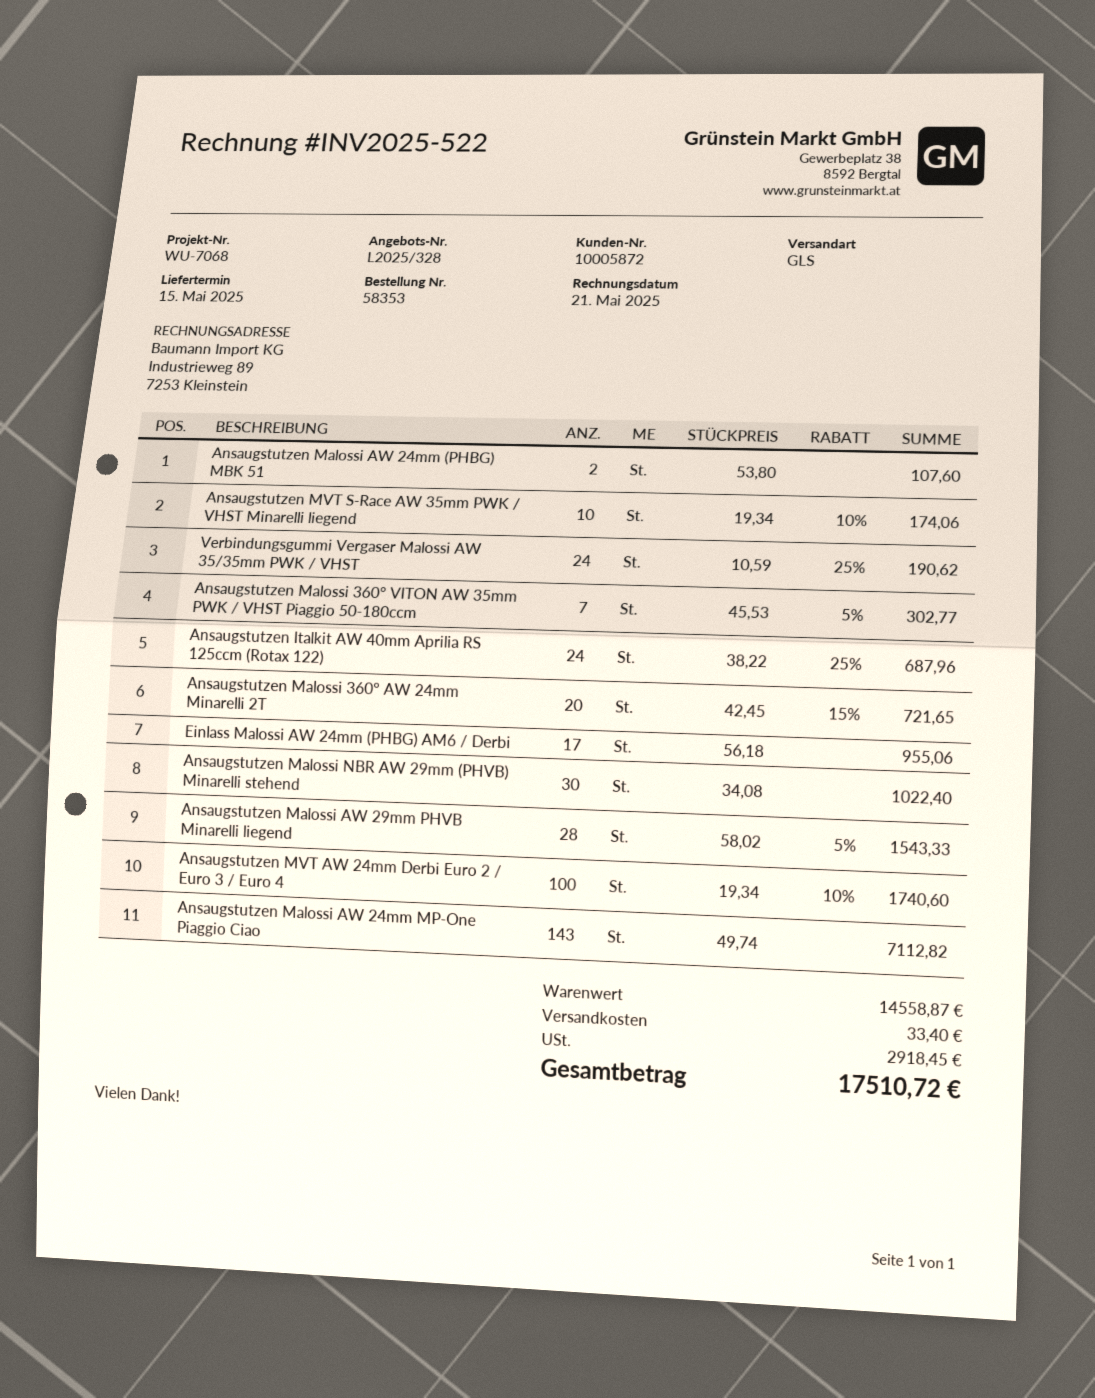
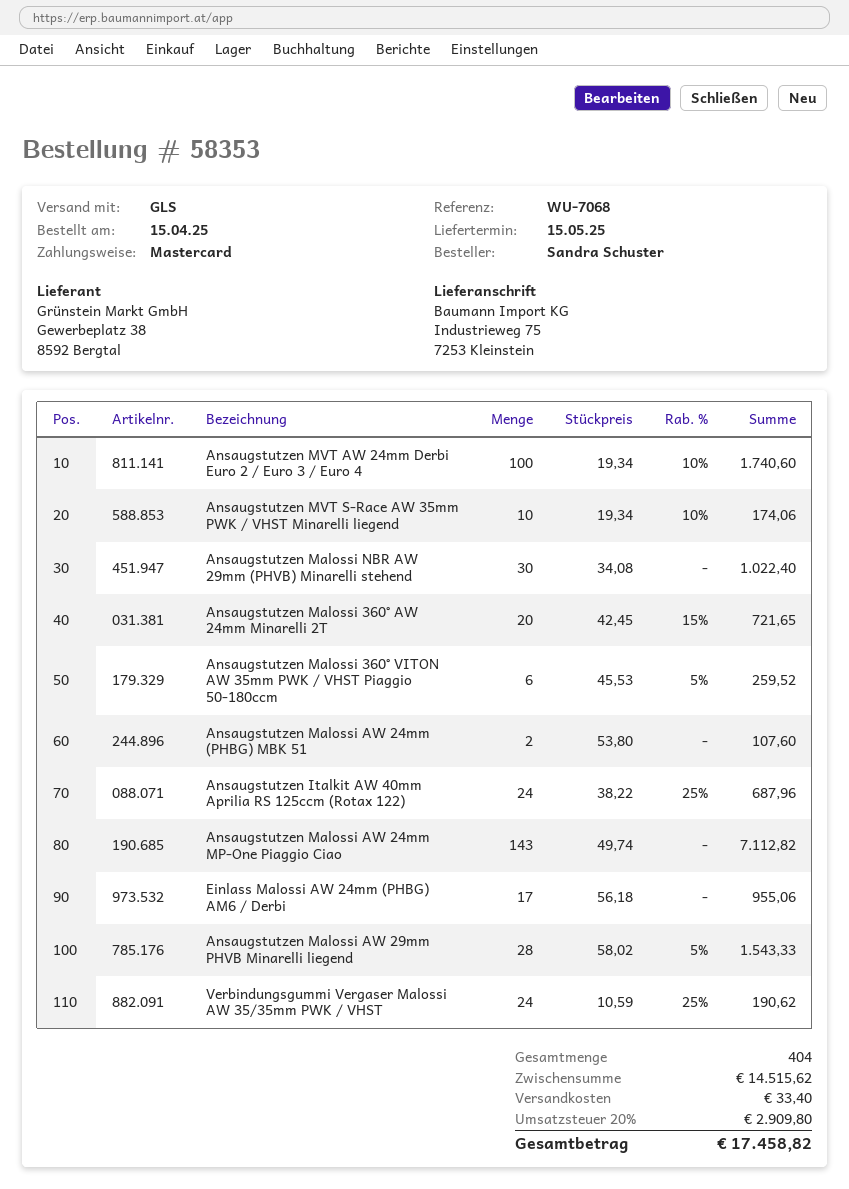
Ansaugstutzen Malossi 360° VITON AW 35mm PWK / VHST Piaggio 50-180ccm: 7 x 45.53 - 5% = 302.77 -> 6 x 45.53 - 5% = 259.52
subtotal: 14558.87 -> 14515.62
tax: 2918.45 -> 2909.80
total: 17510.72 -> 17458.82

